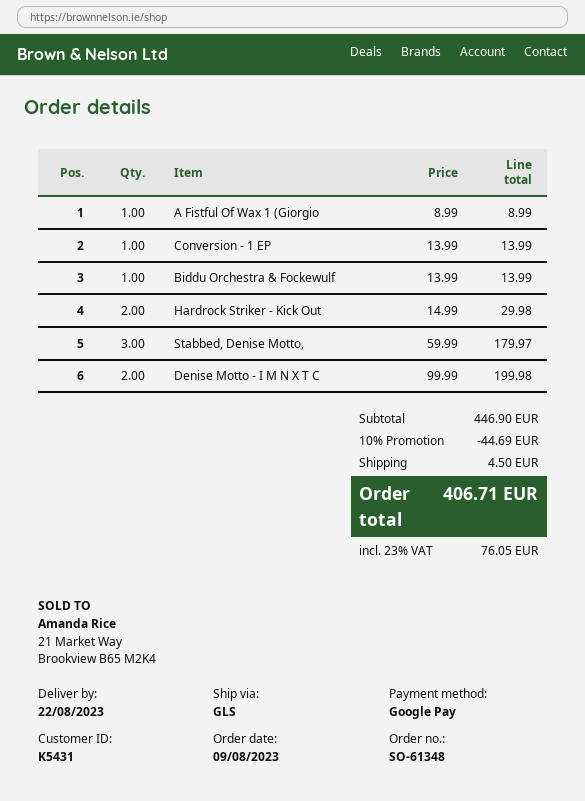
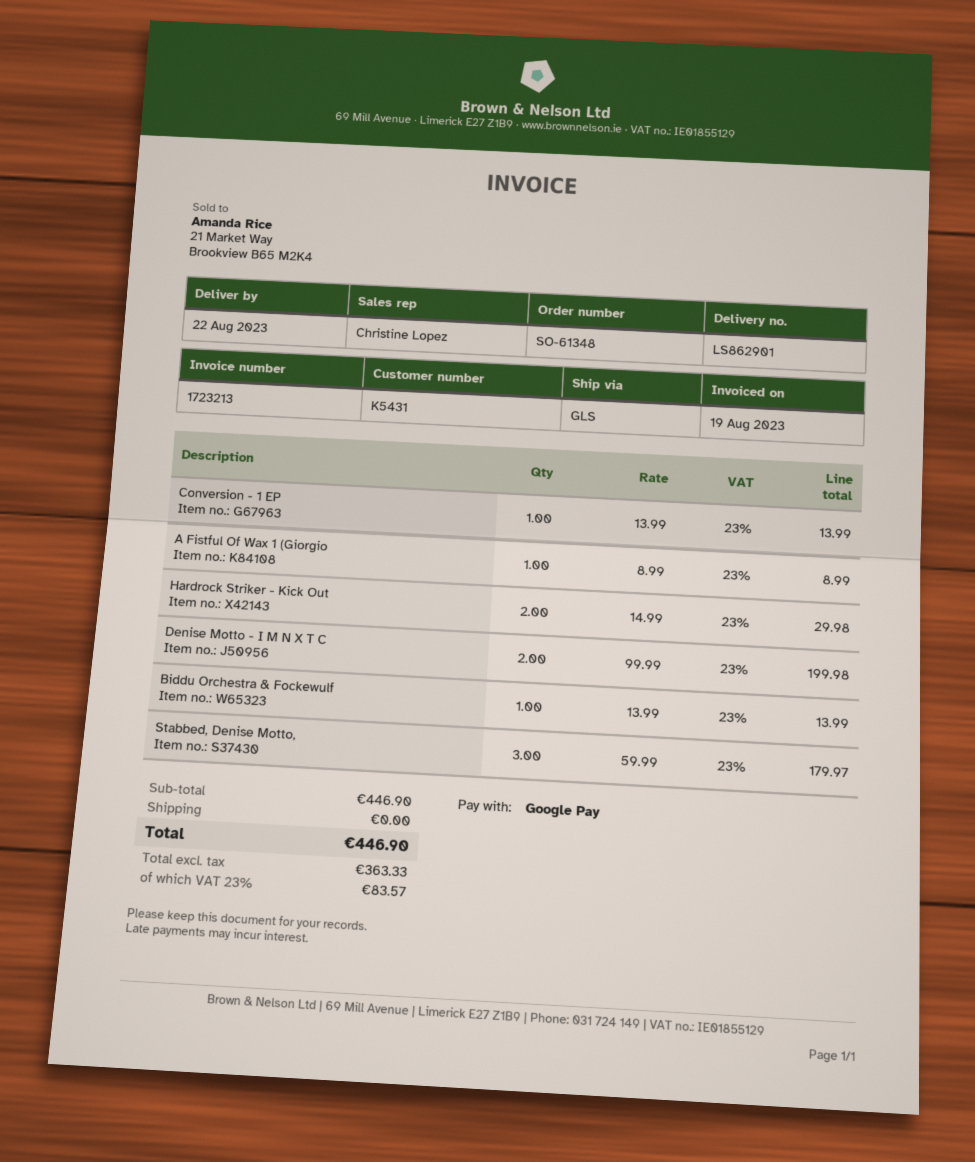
discount: 10% = 44.69 -> none
shipping: 4.50 -> 0.00
tax: 23% = 76.05 -> 23% = 83.57
total: 406.71 -> 446.90

